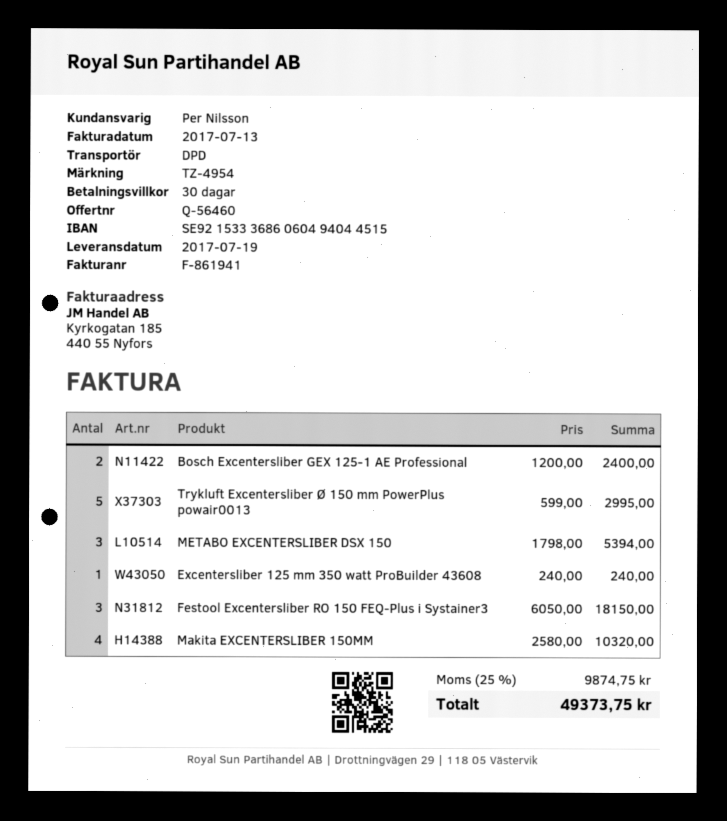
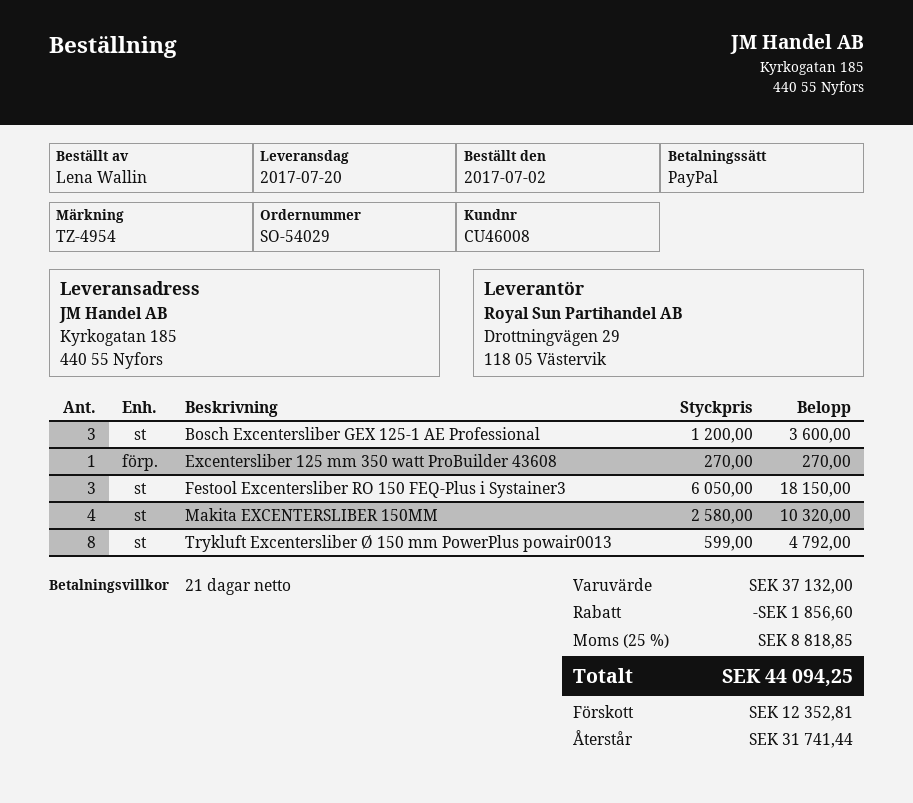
delivery date: 2017-07-19 -> 2017-07-20
payment terms: 30 days -> 21 days
Bosch Excentersliber GEX 125-1 AE Professional: 2 x 1200.00 = 2400.00 -> 3 x 1200.00 = 3600.00
Trykluft Excentersliber Ø 150 mm PowerPlus powair0013: 5 x 599.00 = 2995.00 -> 8 x 599.00 = 4792.00
METABO EXCENTERSLIBER DSX 150: 3 x 1798.00 = 5394.00 -> none
Excentersliber 125 mm 350 watt ProBuilder 43608: 1 x 240.00 = 240.00 -> 1 x 270.00 = 270.00
discount: none -> 1856.60
tax: 25% = 9874.75 -> 25% = 8818.85
total: 49373.75 -> 44094.25

